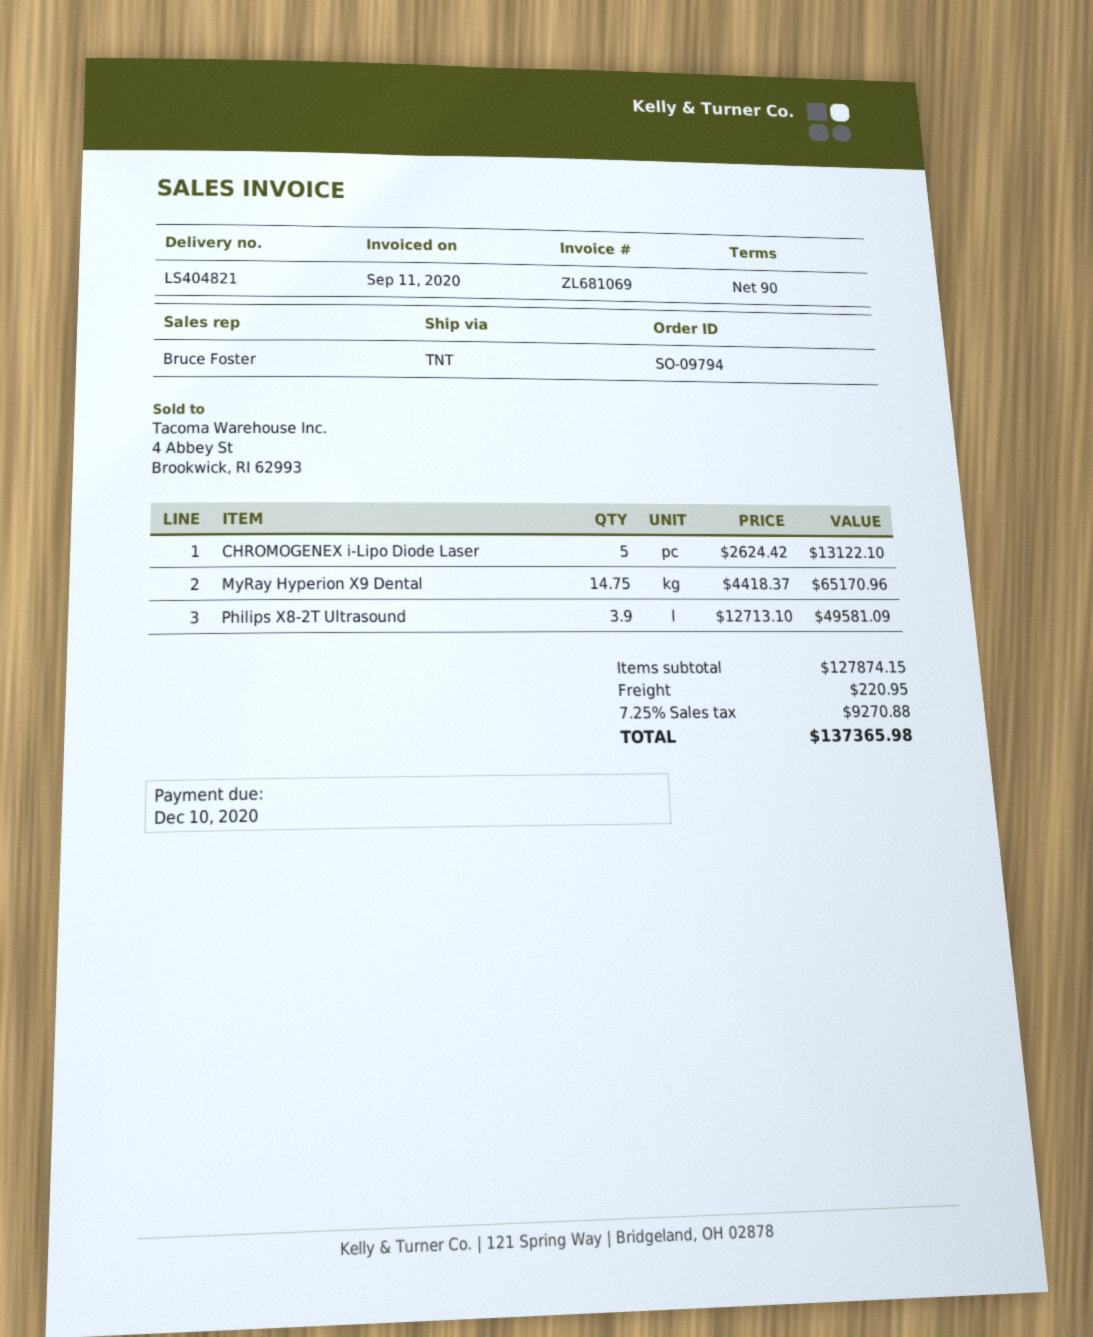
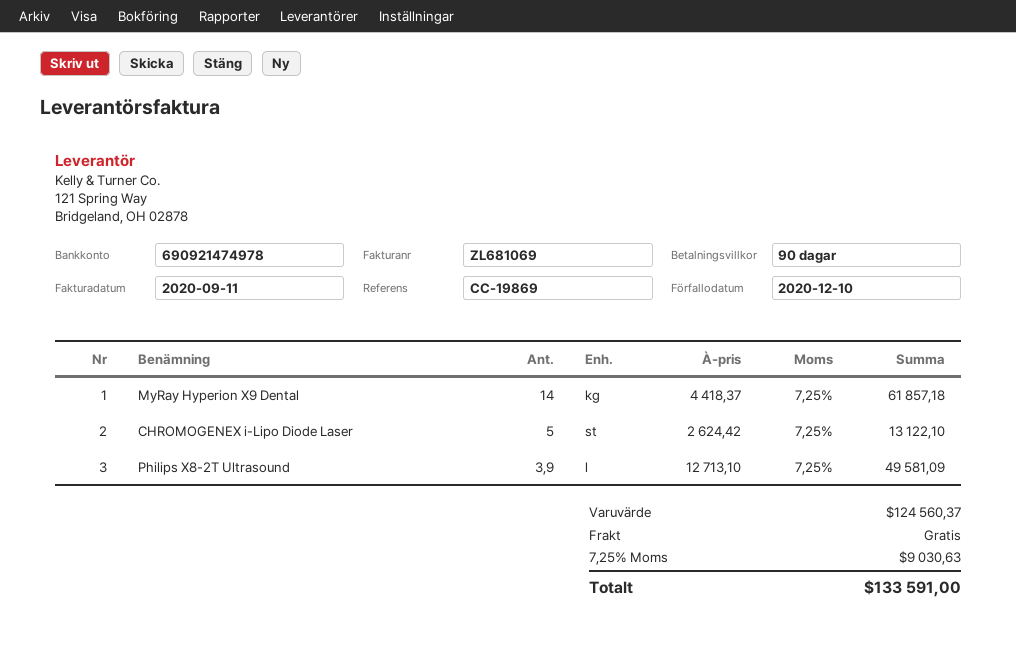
MyRay Hyperion X9 Dental: 14.75 x 4418.37 = 65170.96 -> 14 x 4418.37 = 61857.18
subtotal: 127874.15 -> 124560.37
shipping: 220.95 -> 0.00
tax: 7.25% = 9270.88 -> 7.25% = 9030.63
total: 137365.98 -> 133591.00

